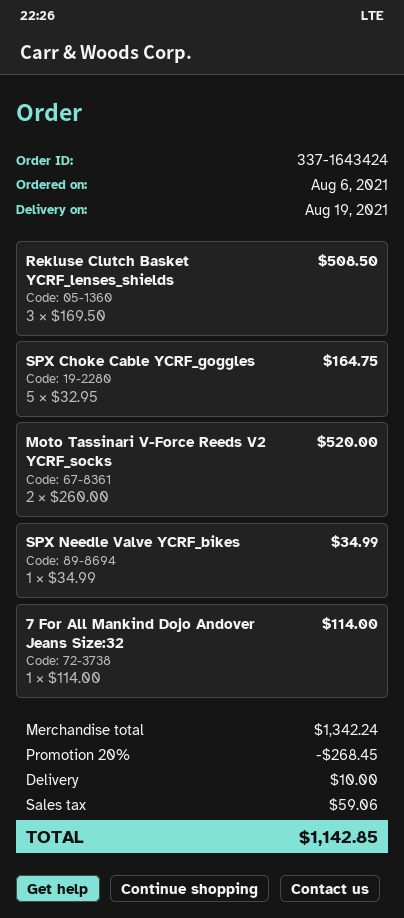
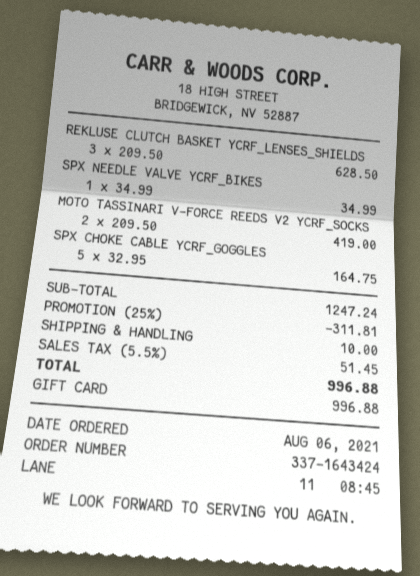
Rekluse Clutch Basket YCRF_lenses_shields: 3 x 169.50 = 508.50 -> 3 x 209.50 = 628.50
Moto Tassinari V-Force Reeds V2 YCRF_socks: 2 x 260.00 = 520.00 -> 2 x 209.50 = 419.00
7 For All Mankind Dojo Andover Jeans Size:32: 1 x 114.00 = 114.00 -> none
subtotal: 1342.24 -> 1247.24
discount: 20% = 268.45 -> 25% = 311.81
tax: 59.06 -> 51.45
total: 1142.85 -> 996.88

